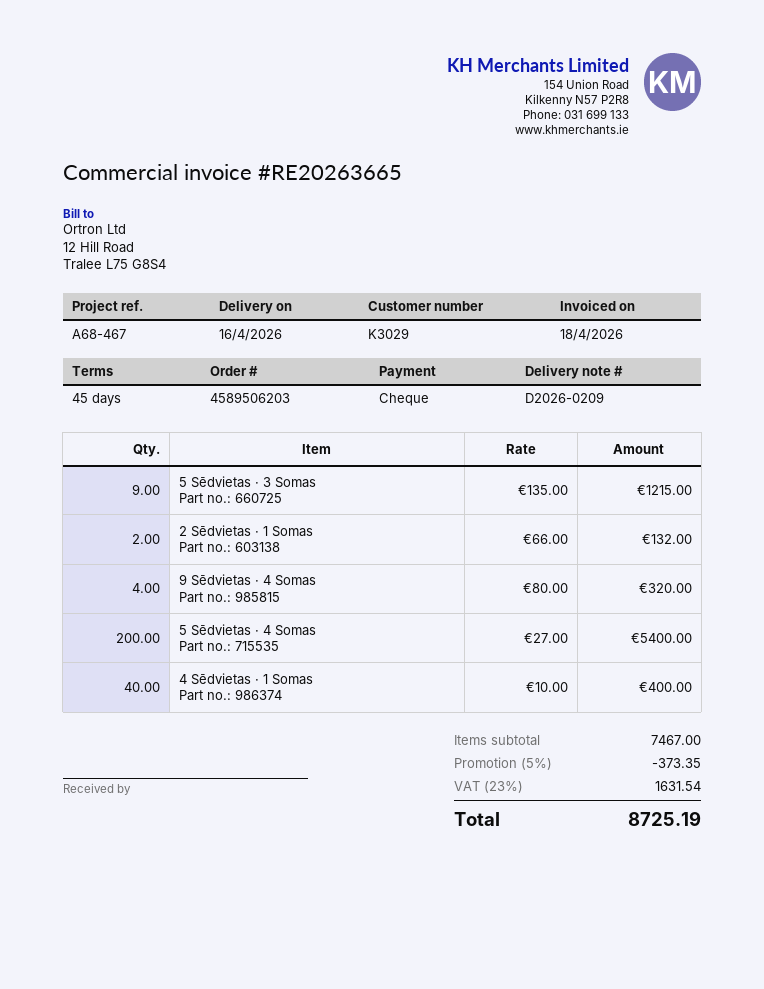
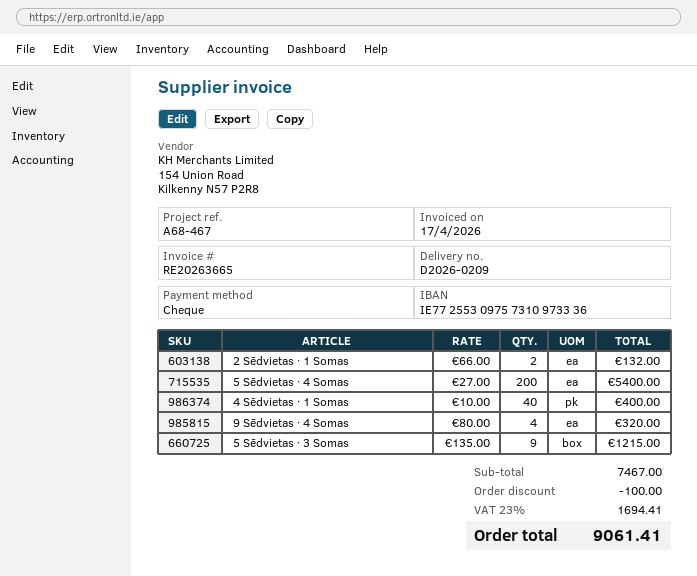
invoice date: 2026-04-18 -> 2026-04-17
discount: 373.35 -> 100.00
tax: 23% = 1631.54 -> 23% = 1694.41
total: 8725.19 -> 9061.41

